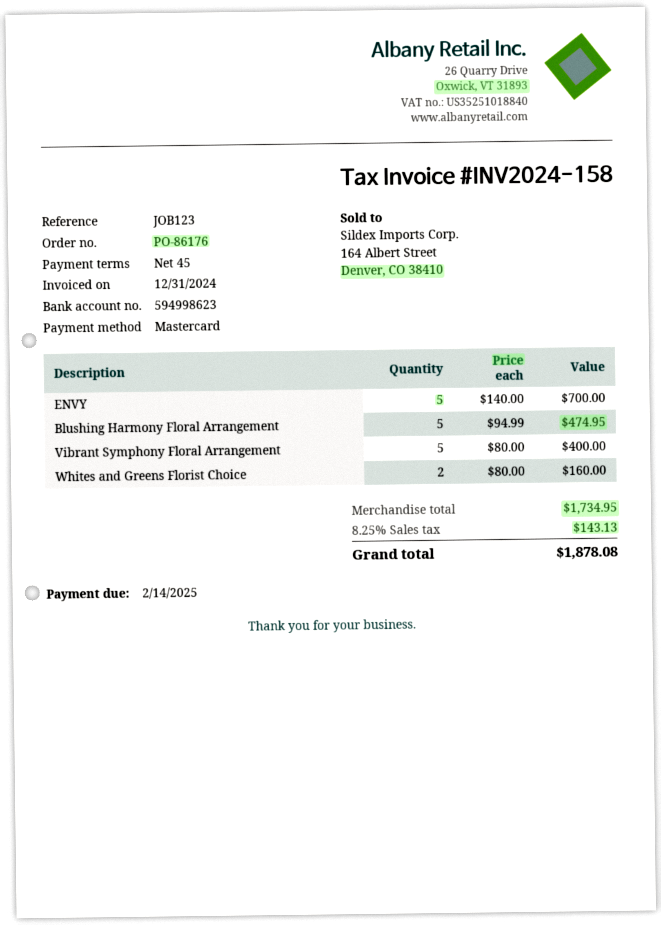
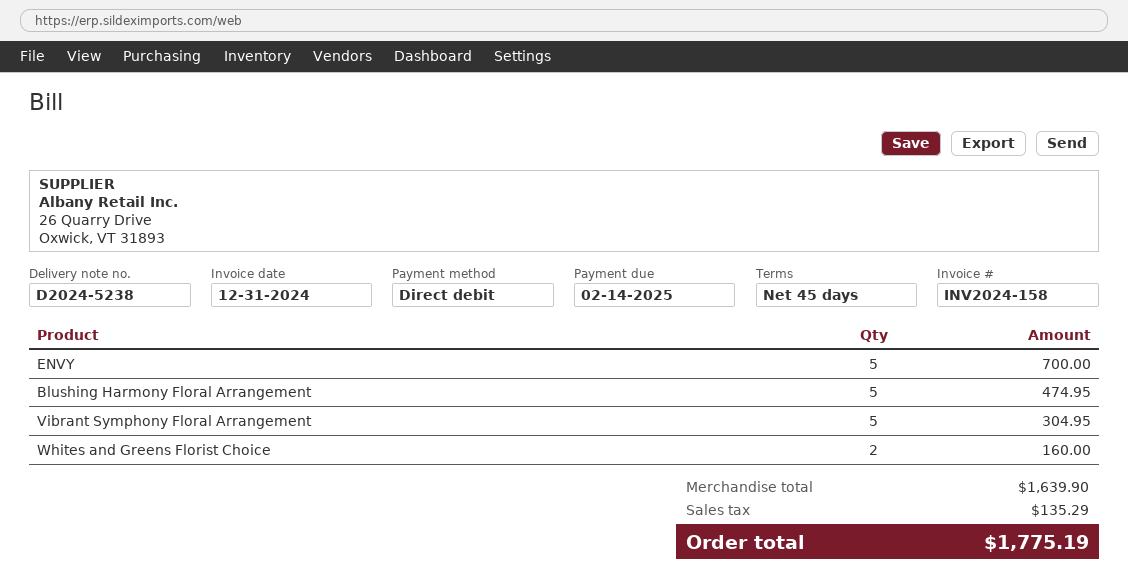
payment method: Mastercard -> direct debit
Vibrant Symphony Floral Arrangement: 5 for 400.00 -> 5 for 304.95
subtotal: 1734.95 -> 1639.90
tax: 143.13 -> 135.29
total: 1878.08 -> 1775.19

